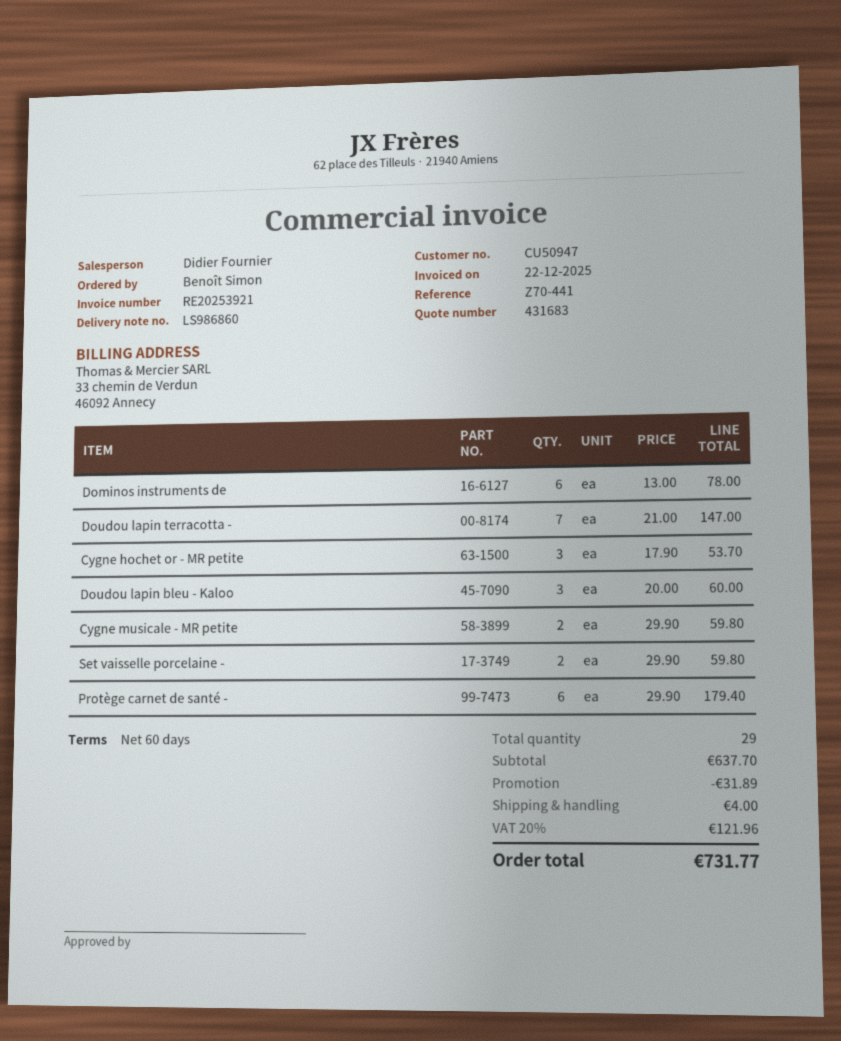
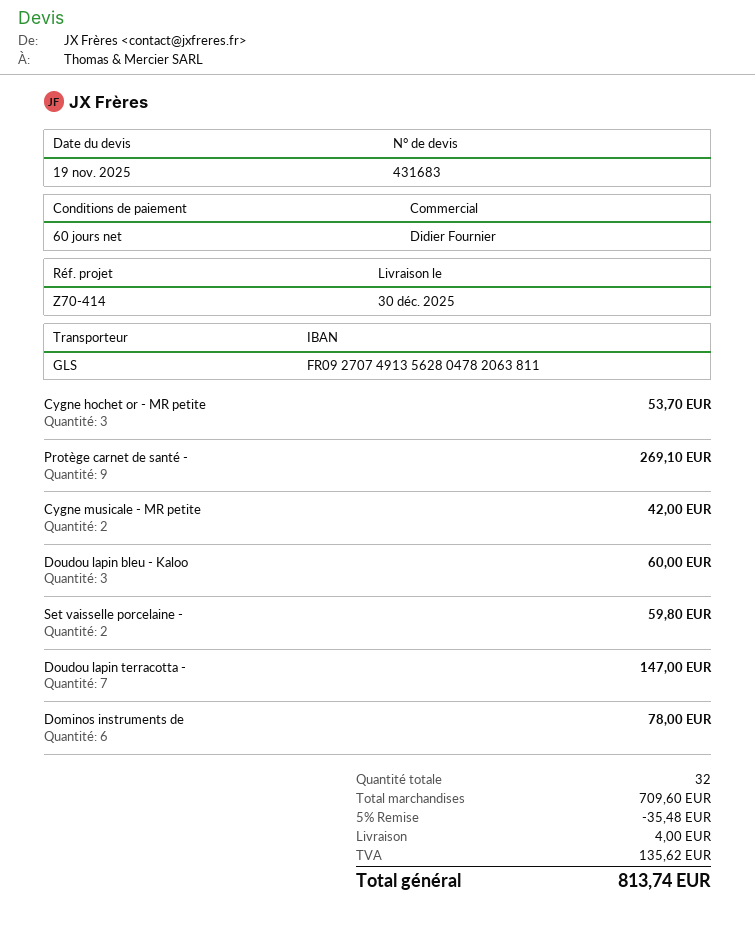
reference: Z70-441 -> Z70-414
Cygne musicale - MR petite: 2 for 59.80 -> 2 for 42.00
Protège carnet de santé -: 6 for 179.40 -> 9 for 269.10
total quantity: 29 -> 32
subtotal: 637.70 -> 709.60
discount: 31.89 -> 35.48
tax: 121.96 -> 135.62
total: 731.77 -> 813.74

